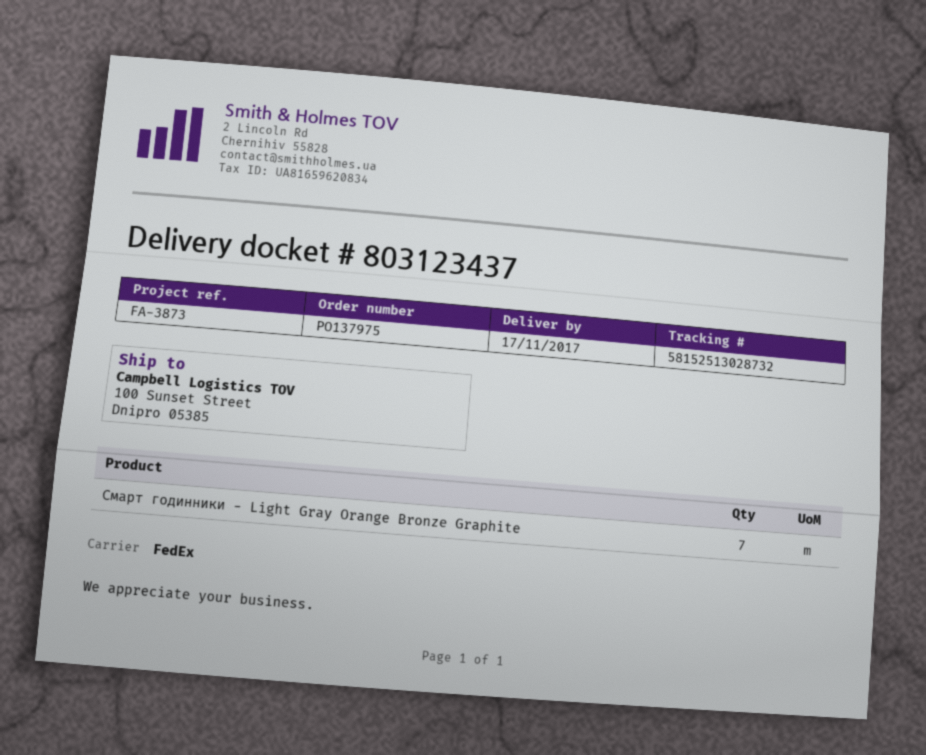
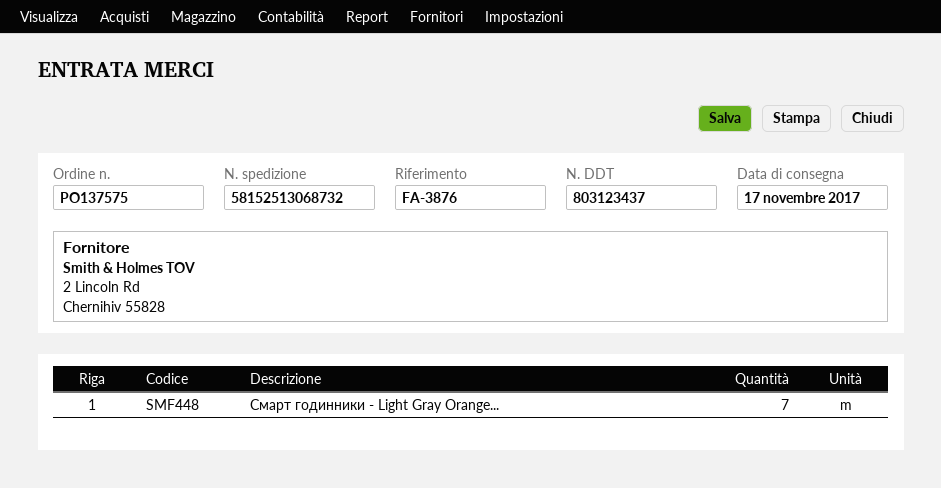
order number: PO137975 -> PO137575
reference: FA-3873 -> FA-3876
tracking number: 58152513028732 -> 58152513068732

